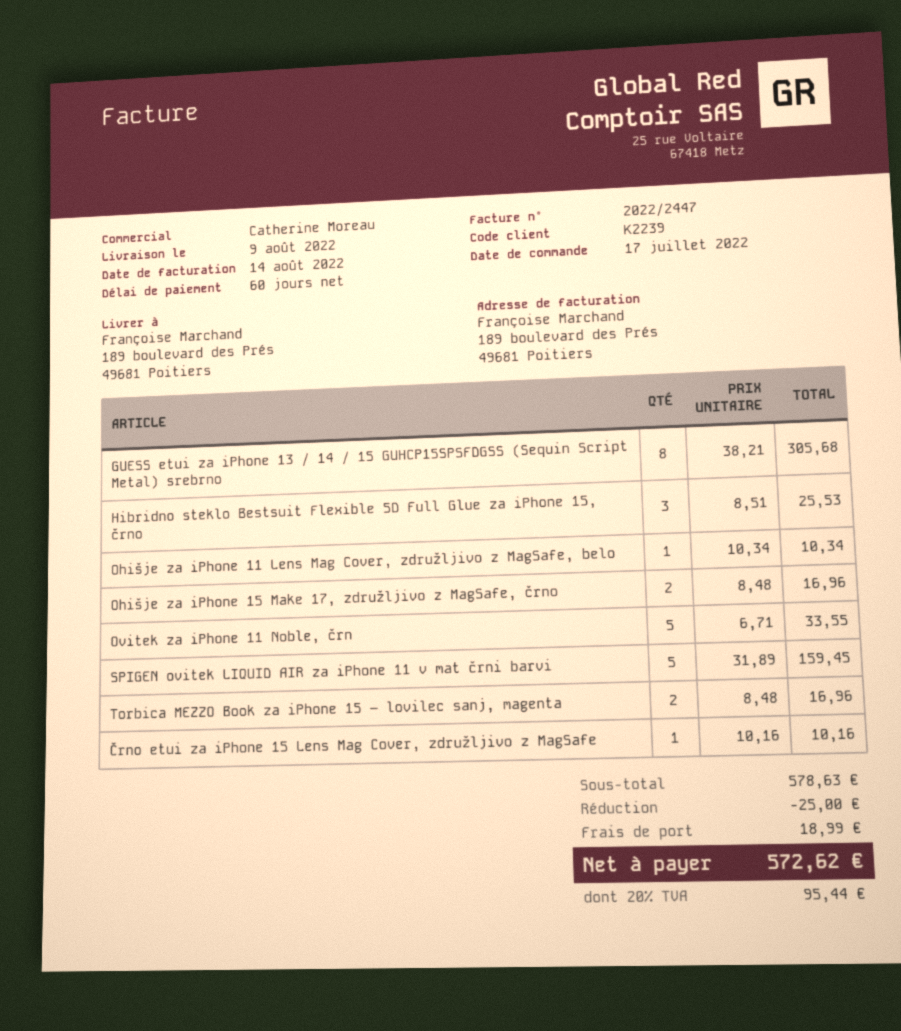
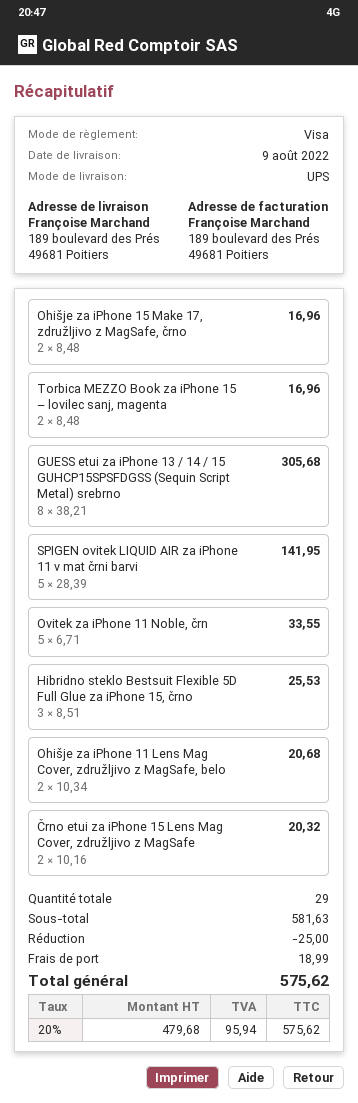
Ohišje za iPhone 11 Lens Mag Cover, združljivo z MagSafe, belo: 1 x 10.34 = 10.34 -> 2 x 10.34 = 20.68
SPIGEN ovitek LIQUID AIR za iPhone 11 v mat črni barvi: 5 x 31.89 = 159.45 -> 5 x 28.39 = 141.95
Črno etui za iPhone 15 Lens Mag Cover, združljivo z MagSafe: 1 x 10.16 = 10.16 -> 2 x 10.16 = 20.32
subtotal: 578.63 -> 581.63
tax: 20% = 95.44 -> 20% = 95.94
total: 572.62 -> 575.62

